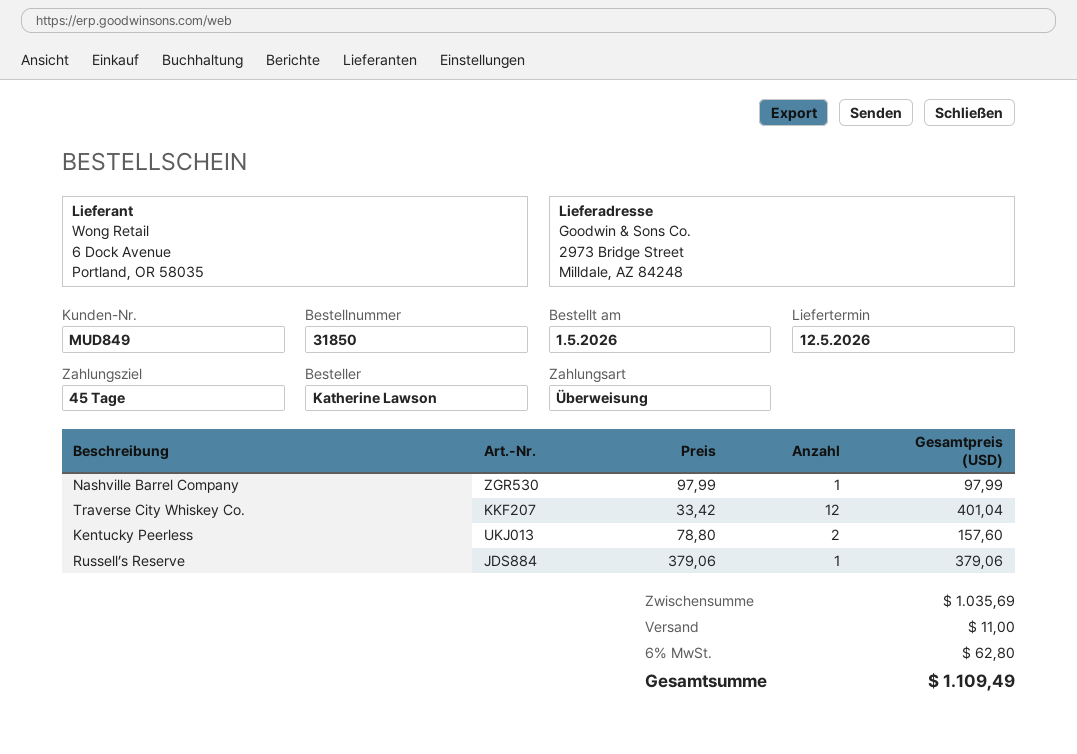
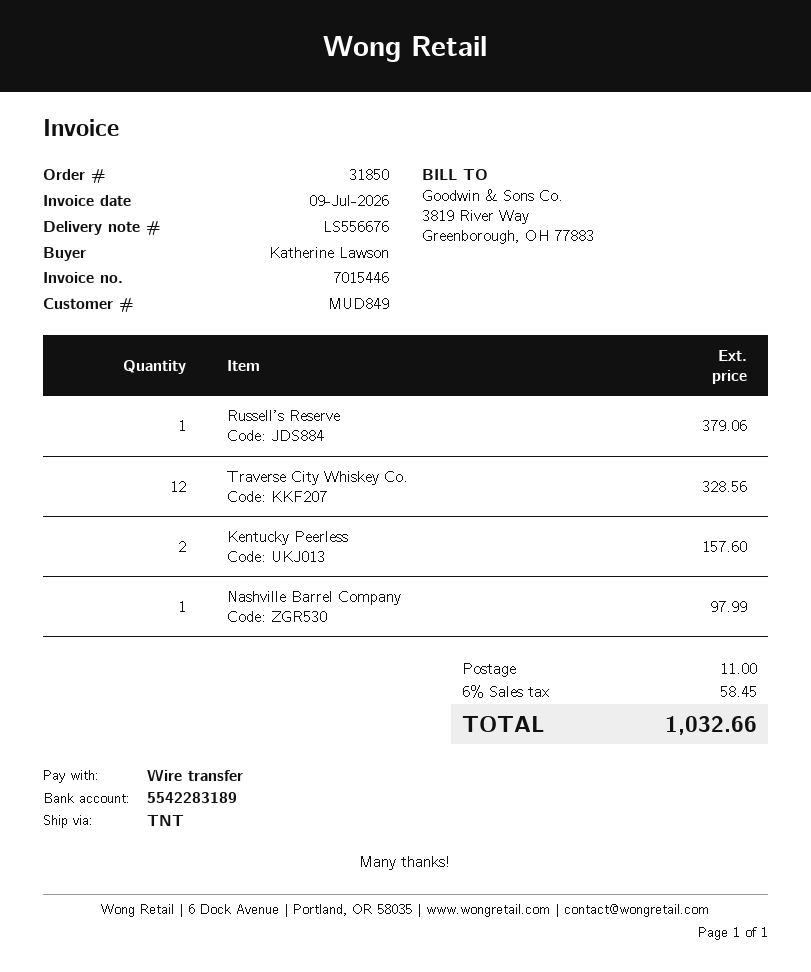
Traverse City Whiskey Co.: 12 for 401.04 -> 12 for 328.56
tax: 6% = 62.80 -> 6% = 58.45
total: 1109.49 -> 1032.66

